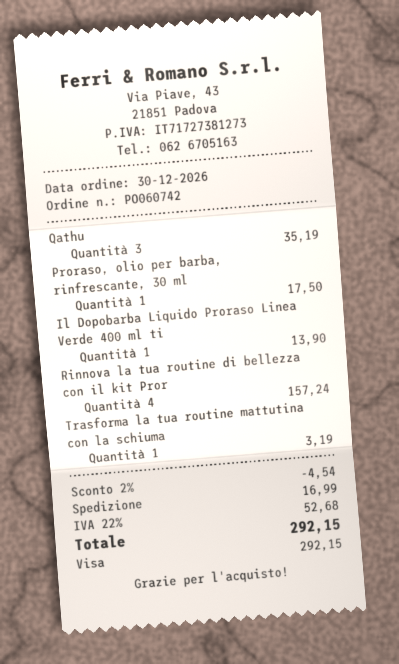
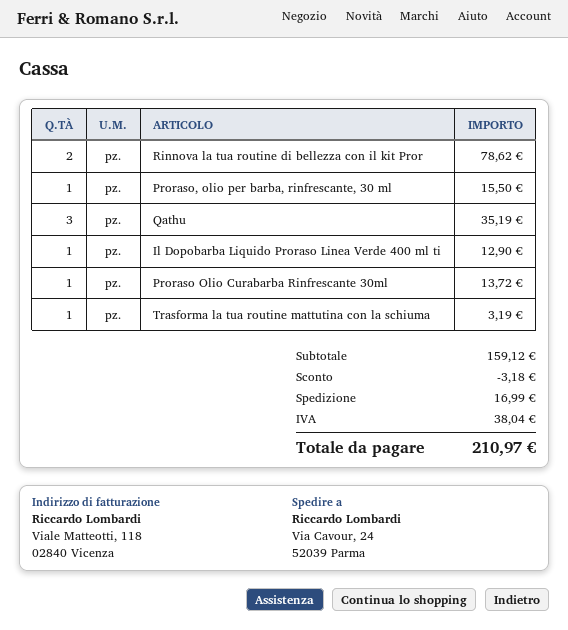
Proraso, olio per barba, rinfrescante, 30 ml: 1 for 17.50 -> 1 for 15.50
Il Dopobarba Liquido Proraso Linea Verde 400 ml ti: 1 for 13.90 -> 1 for 12.90
Rinnova la tua routine di bellezza con il kit Pror: 4 for 157.24 -> 2 for 78.62
Proraso Olio Curabarba Rinfrescante 30ml: none -> 1 for 13.72
discount: 4.54 -> 3.18
tax: 52.68 -> 38.04
total: 292.15 -> 210.97

